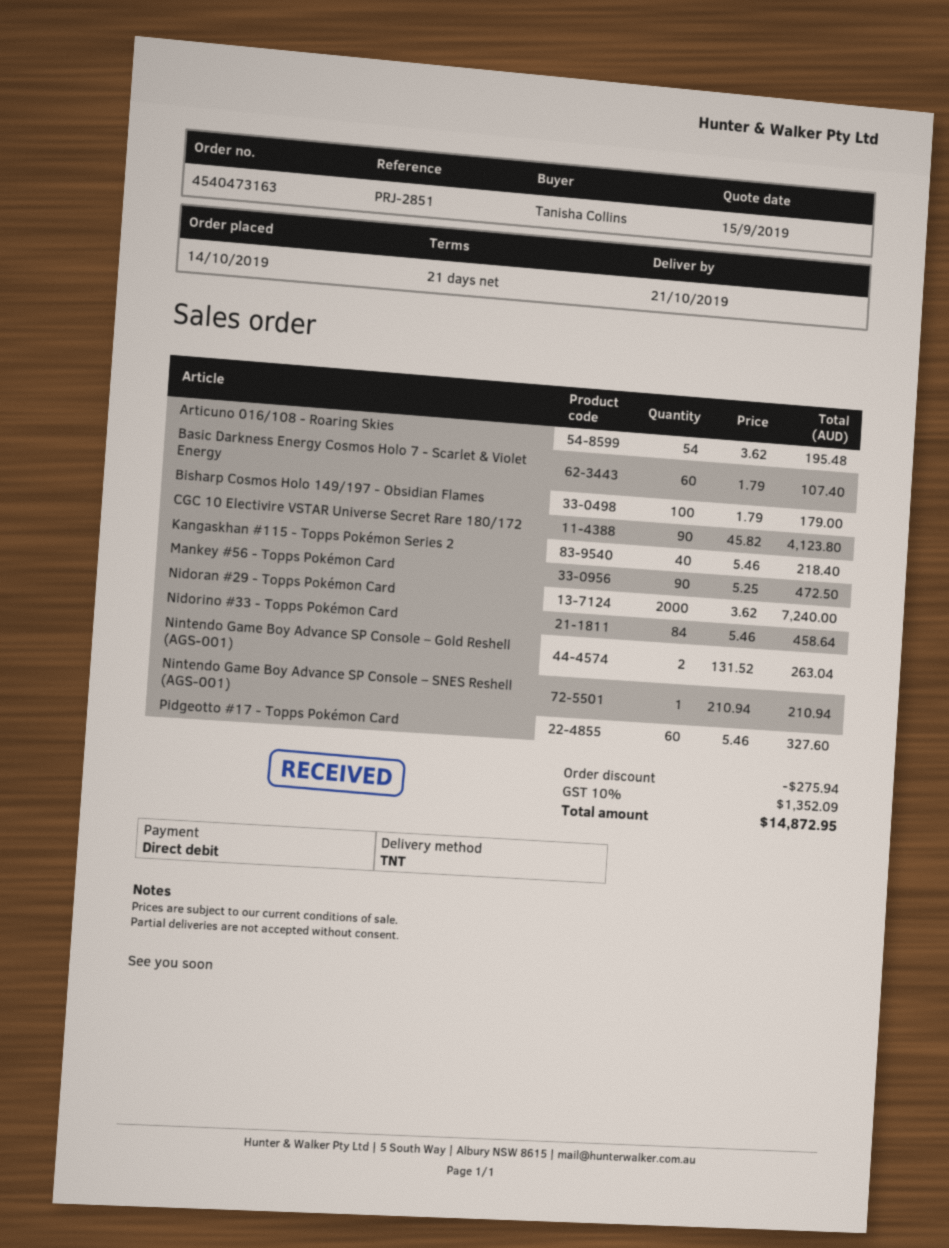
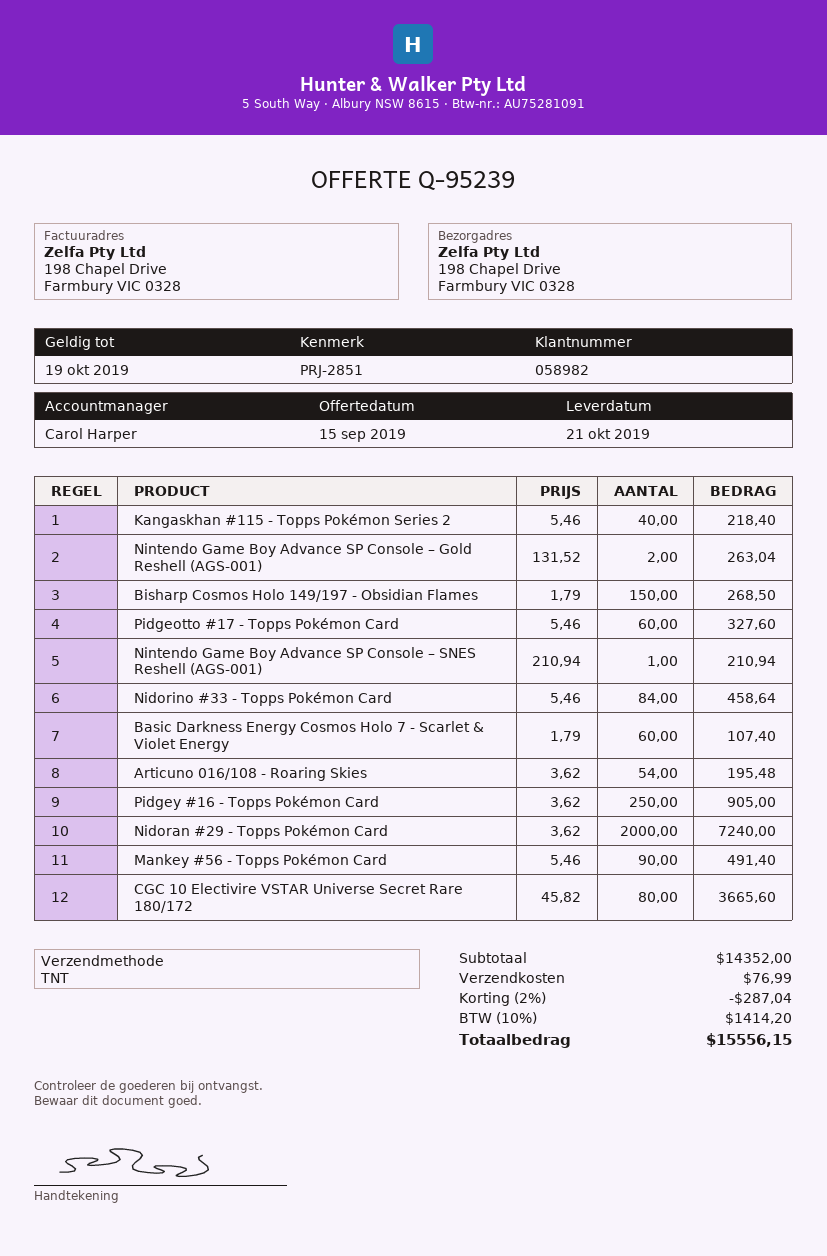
Bisharp Cosmos Holo 149/197 - Obsidian Flames: 100 x 1.79 = 179.00 -> 150 x 1.79 = 268.50
CGC 10 Electivire VSTAR Universe Secret Rare 180/172: 90 x 45.82 = 4123.80 -> 80 x 45.82 = 3665.60
Mankey #56 - Topps Pokémon Card: 90 x 5.25 = 472.50 -> 90 x 5.46 = 491.40
Pidgey #16 - Topps Pokémon Card: none -> 250 x 3.62 = 905.00
discount: 275.94 -> 287.04
shipping: none -> 76.99
tax: 10% = 1352.09 -> 10% = 1414.20
total: 14872.95 -> 15556.15

